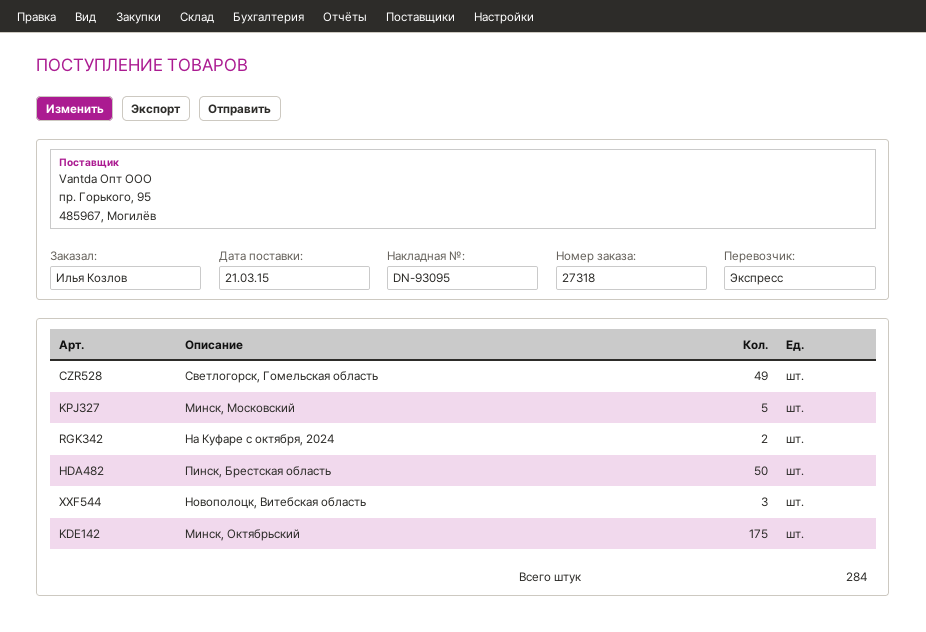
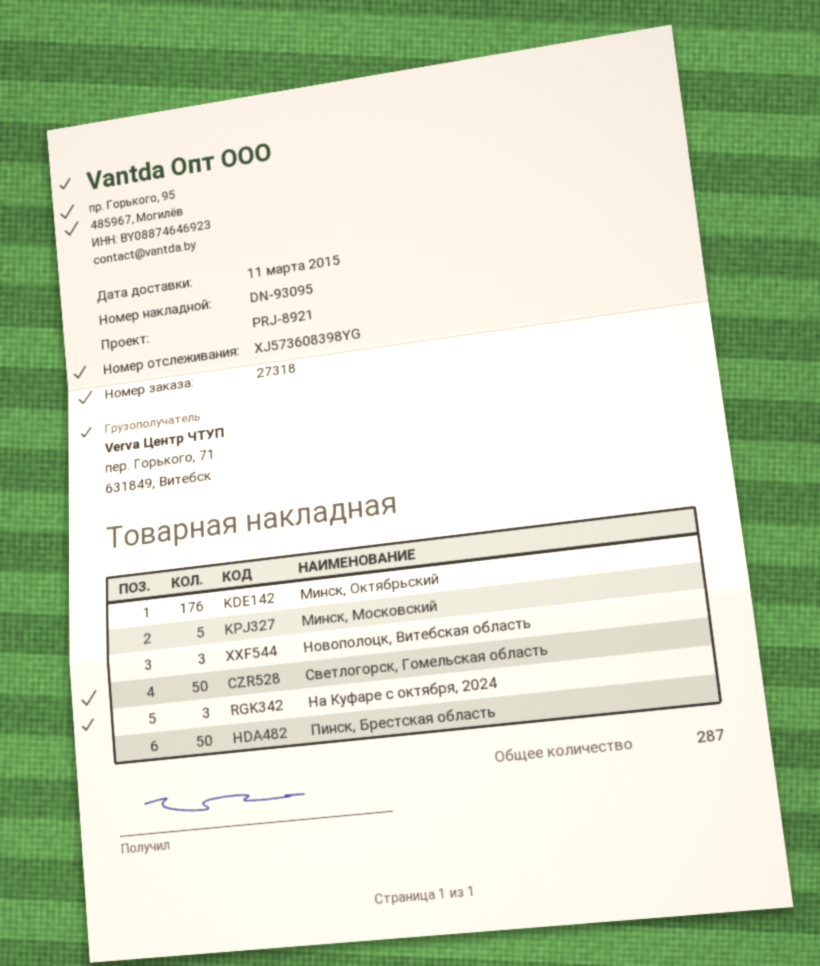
delivery date: 2015-03-21 -> 2015-03-11
Светлогорск, Гомельская область: 49 -> 50
На Куфаре с октября, 2024: 2 -> 3
Минск, Октябрьский: 175 -> 176
total quantity: 284 -> 287

